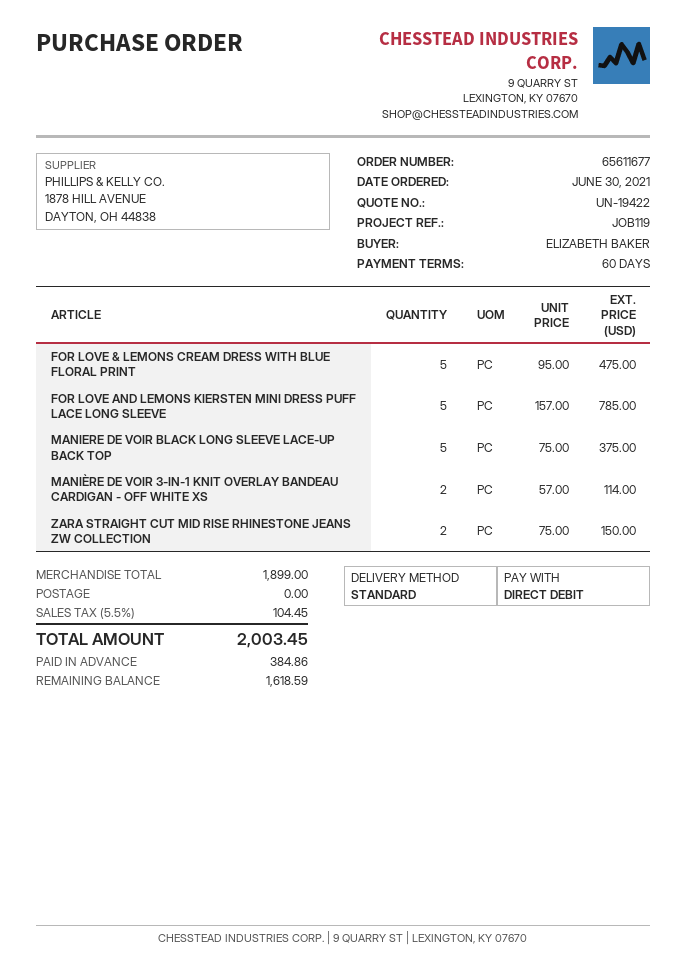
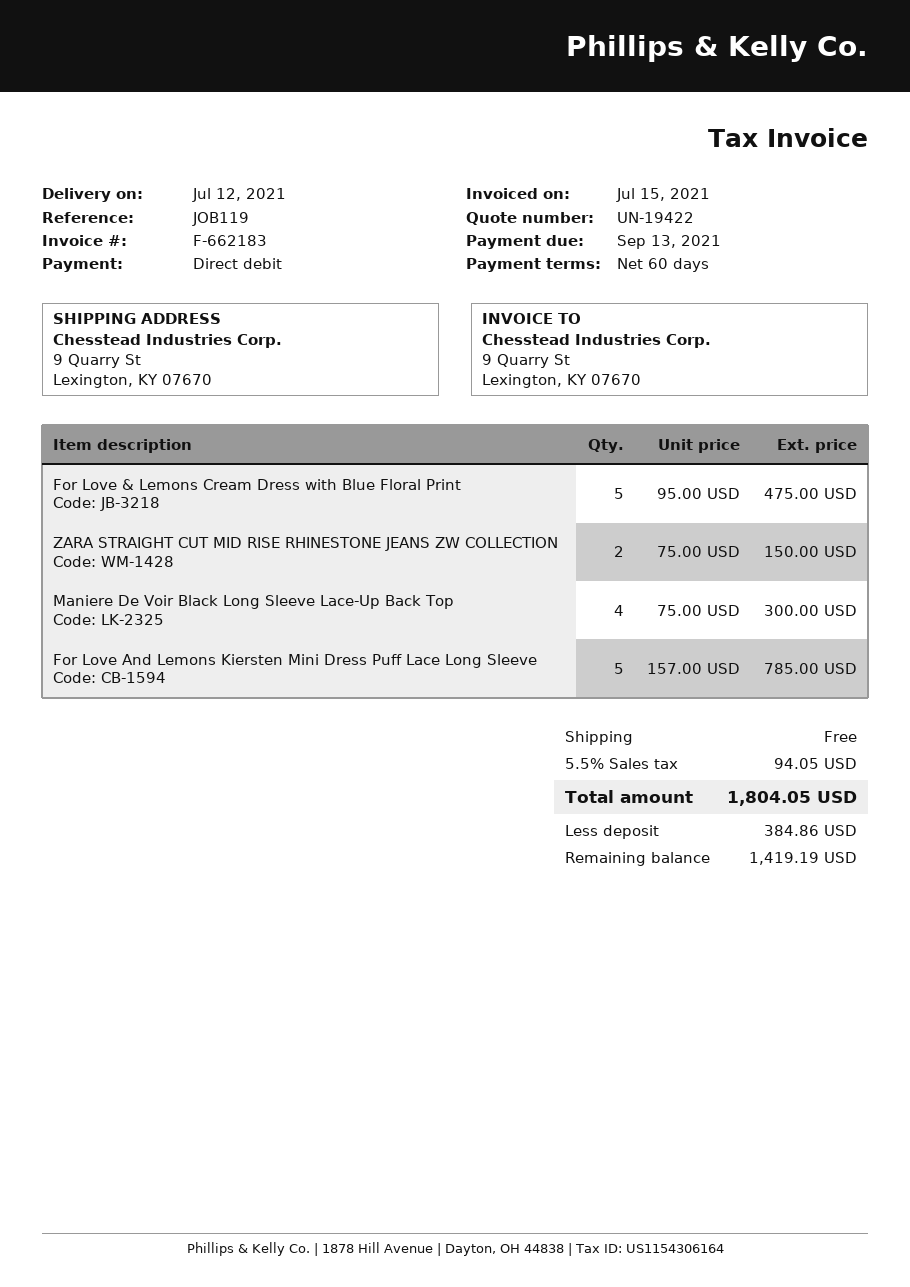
MANIERE DE VOIR BLACK LONG SLEEVE LACE-UP BACK TOP: 5 x 75.00 = 375.00 -> 4 x 75.00 = 300.00
MANIÈRE DE VOIR 3-IN-1 KNIT OVERLAY BANDEAU CARDIGAN - OFF WHITE XS: 2 x 57.00 = 114.00 -> none
tax: 5.5% = 104.45 -> 5.5% = 94.05
total: 2003.45 -> 1804.05
balance: 1618.59 -> 1419.19

